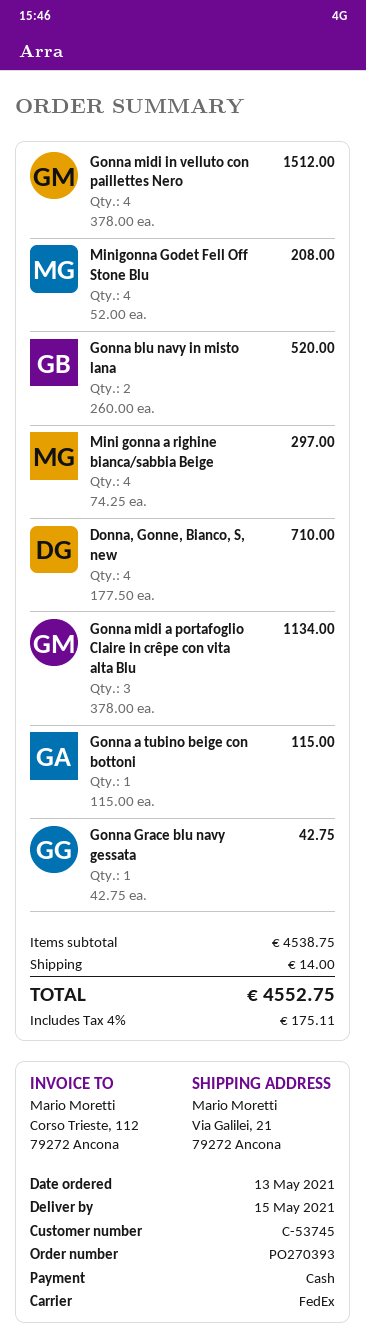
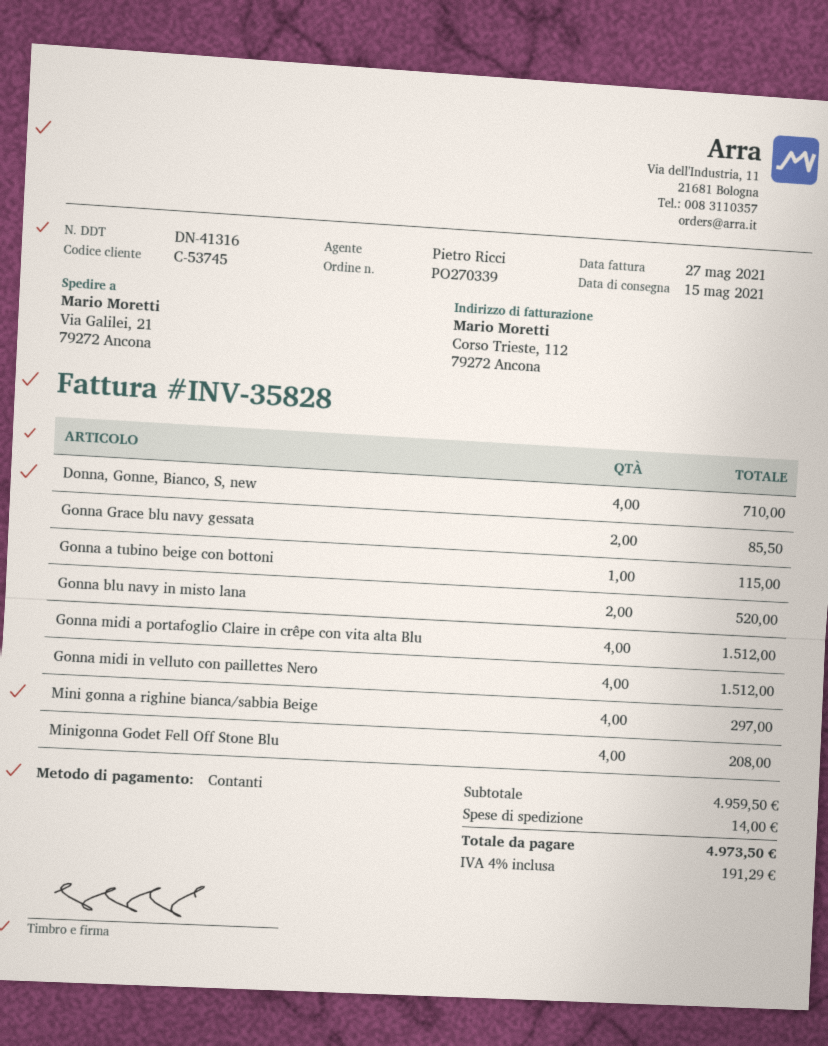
order number: PO270393 -> PO270339
Gonna midi a portafoglio Claire in crêpe con vita alta Blu: 3 for 1134.00 -> 4 for 1512.00
Gonna Grace blu navy gessata: 1 for 42.75 -> 2 for 85.50
subtotal: 4538.75 -> 4959.50
tax: 4% = 175.11 -> 4% = 191.29
total: 4552.75 -> 4973.50

